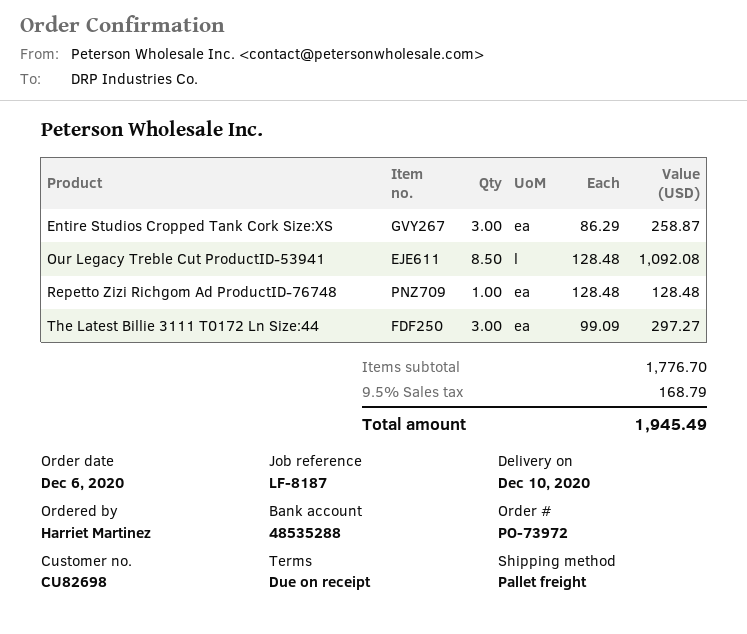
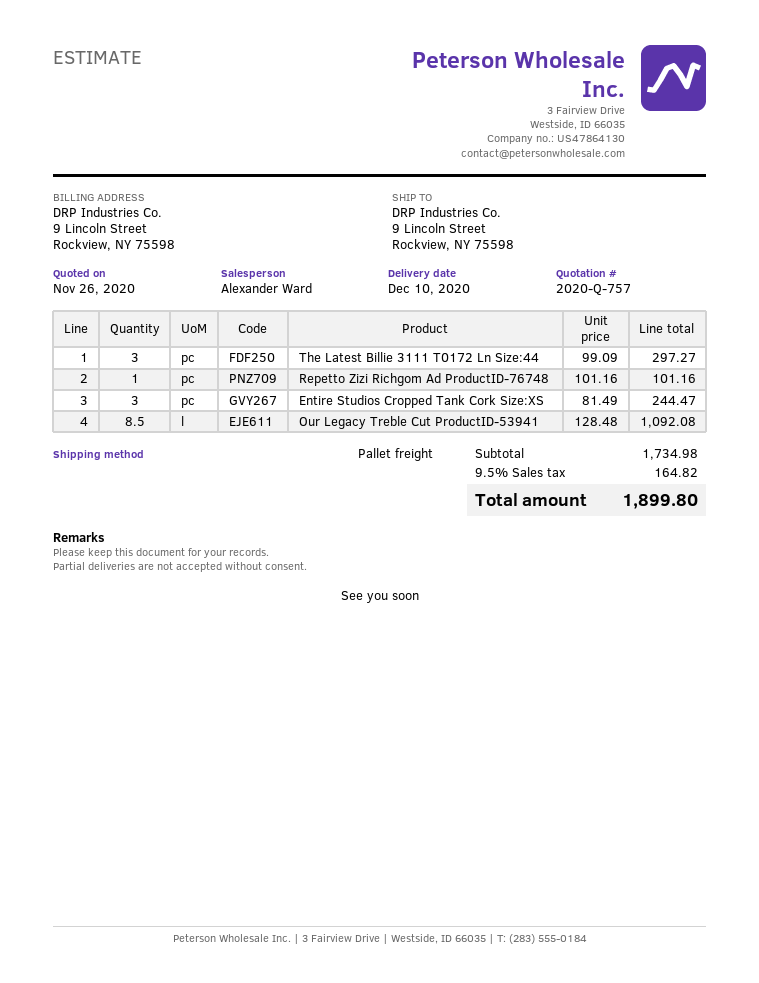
Entire Studios Cropped Tank Cork Size:XS: 3 x 86.29 = 258.87 -> 3 x 81.49 = 244.47
Repetto Zizi Richgom Ad ProductID-76748: 1 x 128.48 = 128.48 -> 1 x 101.16 = 101.16
subtotal: 1776.70 -> 1734.98
tax: 9.5% = 168.79 -> 9.5% = 164.82
total: 1945.49 -> 1899.80

